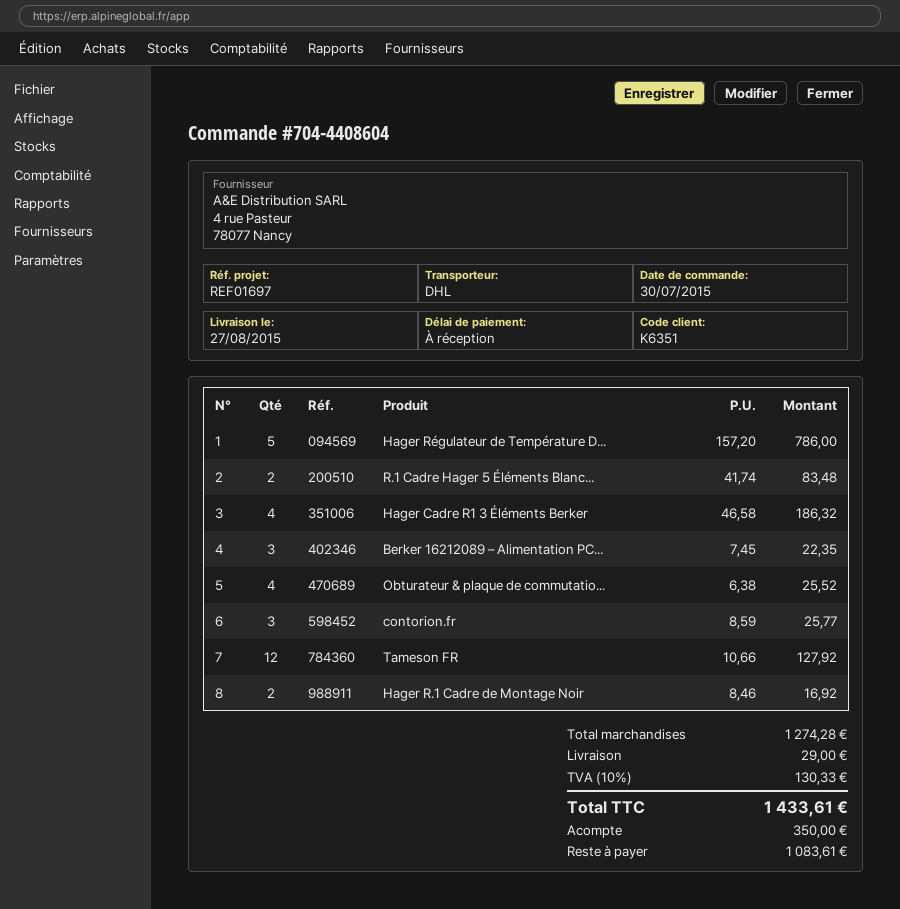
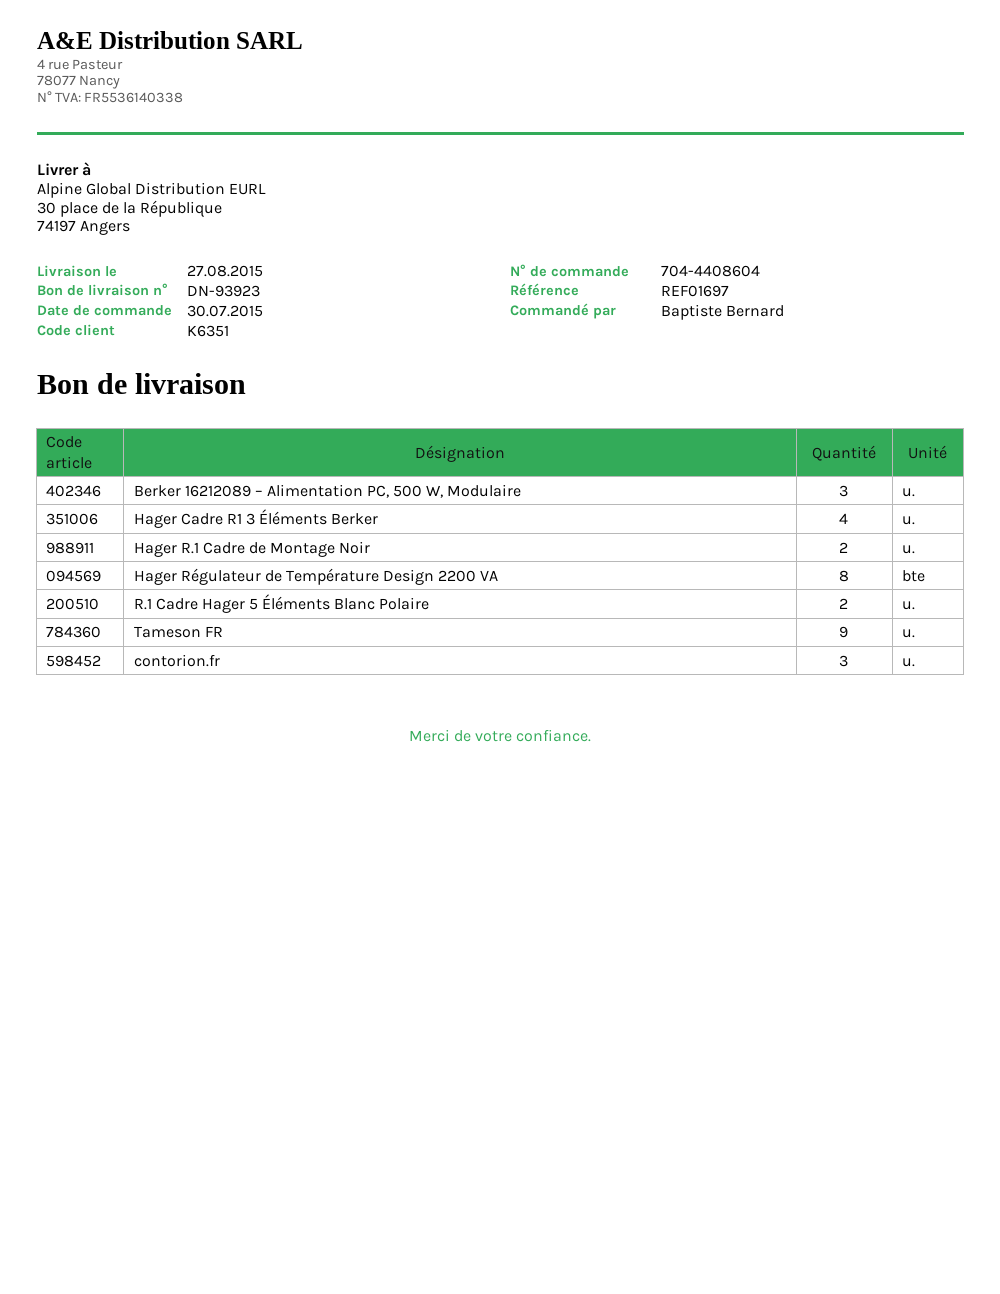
Hager Régulateur de Température D...: 5 -> 8
Obturateur & plaque de commutatio...: 4 -> none
Tameson FR: 12 -> 9

